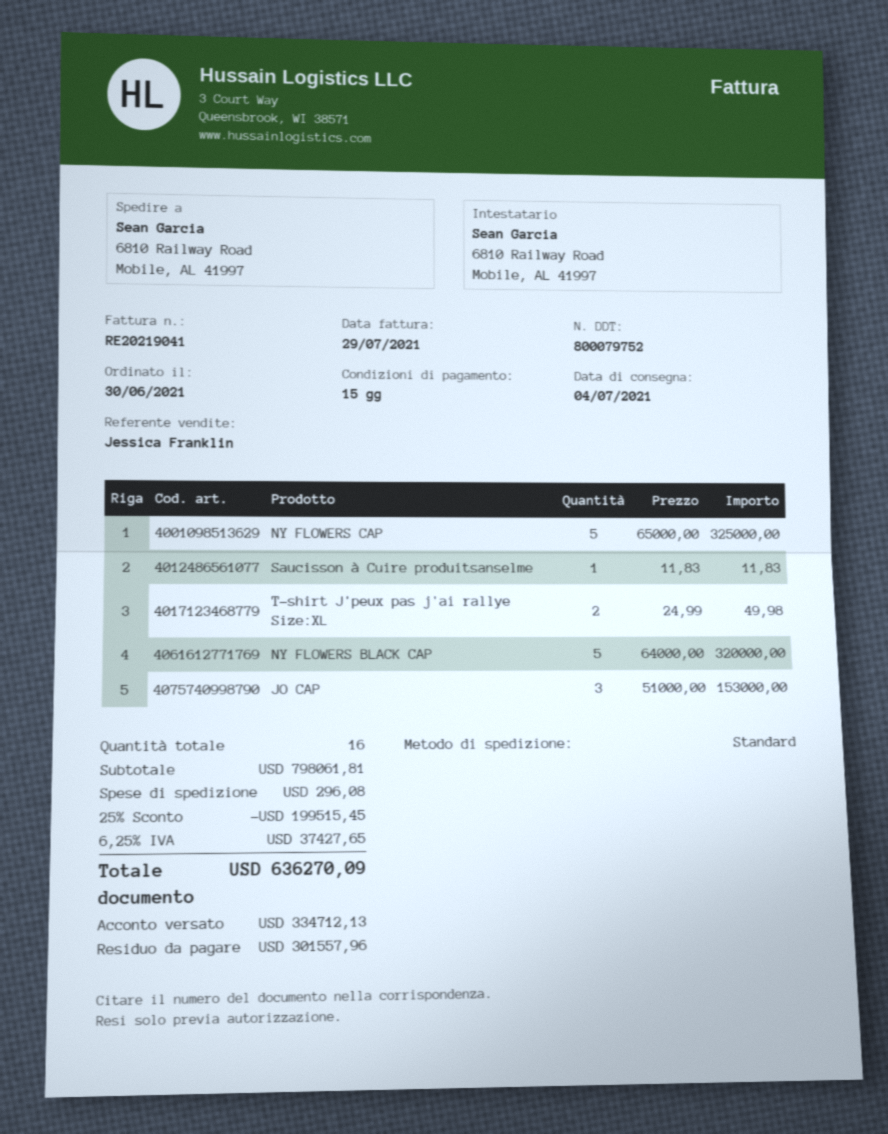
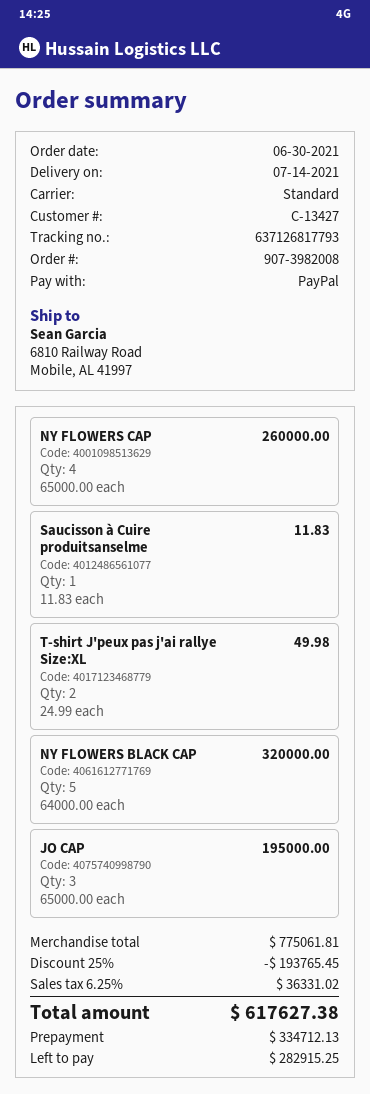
delivery date: 2021-07-04 -> 2021-07-14
NY FLOWERS CAP: 5 x 65000.00 = 325000.00 -> 4 x 65000.00 = 260000.00
JO CAP: 3 x 51000.00 = 153000.00 -> 3 x 65000.00 = 195000.00
subtotal: 798061.81 -> 775061.81
discount: 25% = 199515.45 -> 25% = 193765.45
shipping: 296.08 -> none
tax: 6.25% = 37427.65 -> 6.25% = 36331.02
total: 636270.09 -> 617627.38
balance: 301557.96 -> 282915.25

